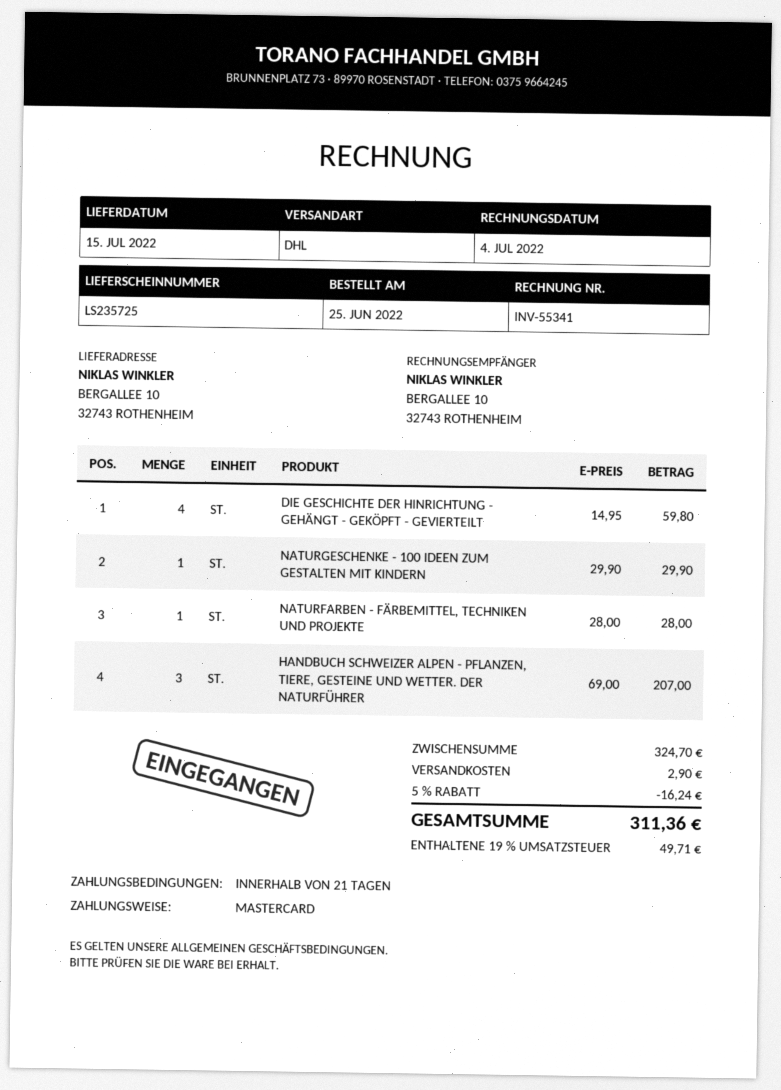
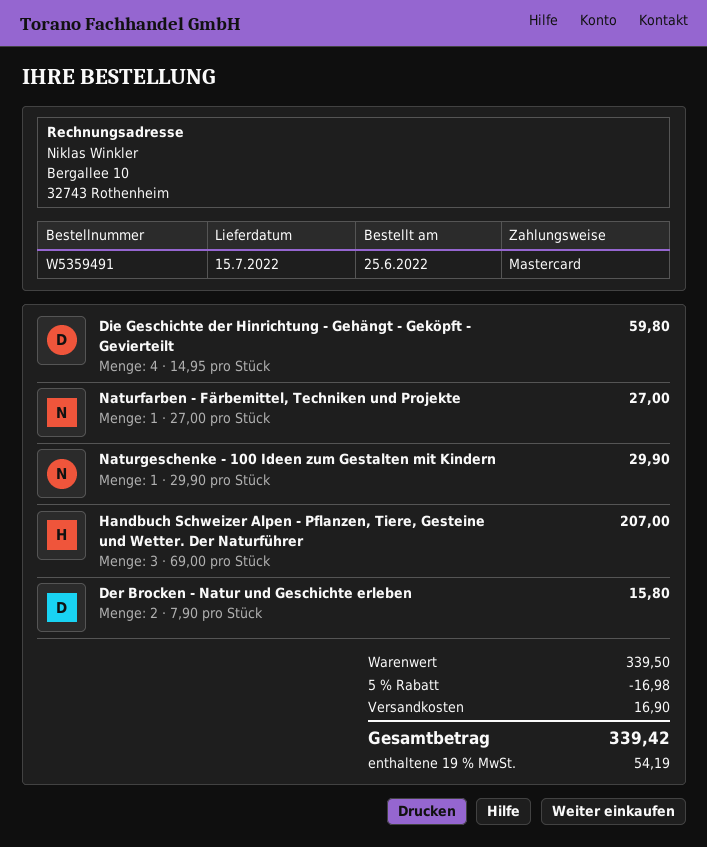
NATURFARBEN - FÄRBEMITTEL, TECHNIKEN UND PROJEKTE: 1 x 28.00 = 28.00 -> 1 x 27.00 = 27.00
Der Brocken - Natur und Geschichte erleben: none -> 2 x 7.90 = 15.80
subtotal: 324.70 -> 339.50
discount: 5% = 16.24 -> 5% = 16.98
shipping: 2.90 -> 16.90
tax: 19% = 49.71 -> 19% = 54.19
total: 311.36 -> 339.42

